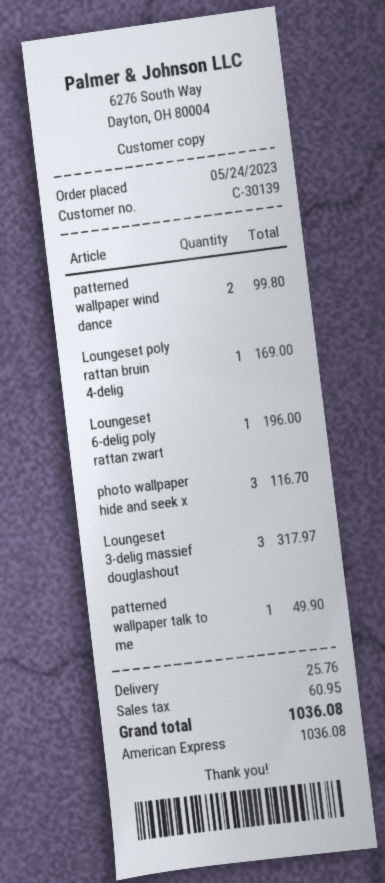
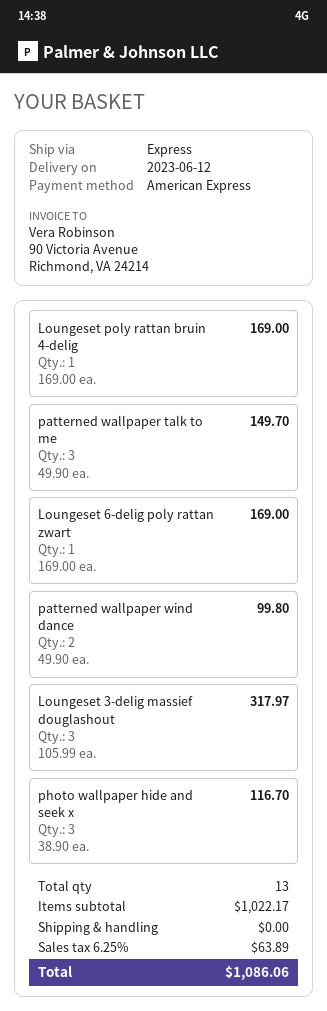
Loungeset 6-delig poly rattan zwart: 1 for 196.00 -> 1 for 169.00
patterned wallpaper talk to me: 1 for 49.90 -> 3 for 149.70
shipping: 25.76 -> 0.00
tax: 60.95 -> 63.89
total: 1036.08 -> 1086.06

